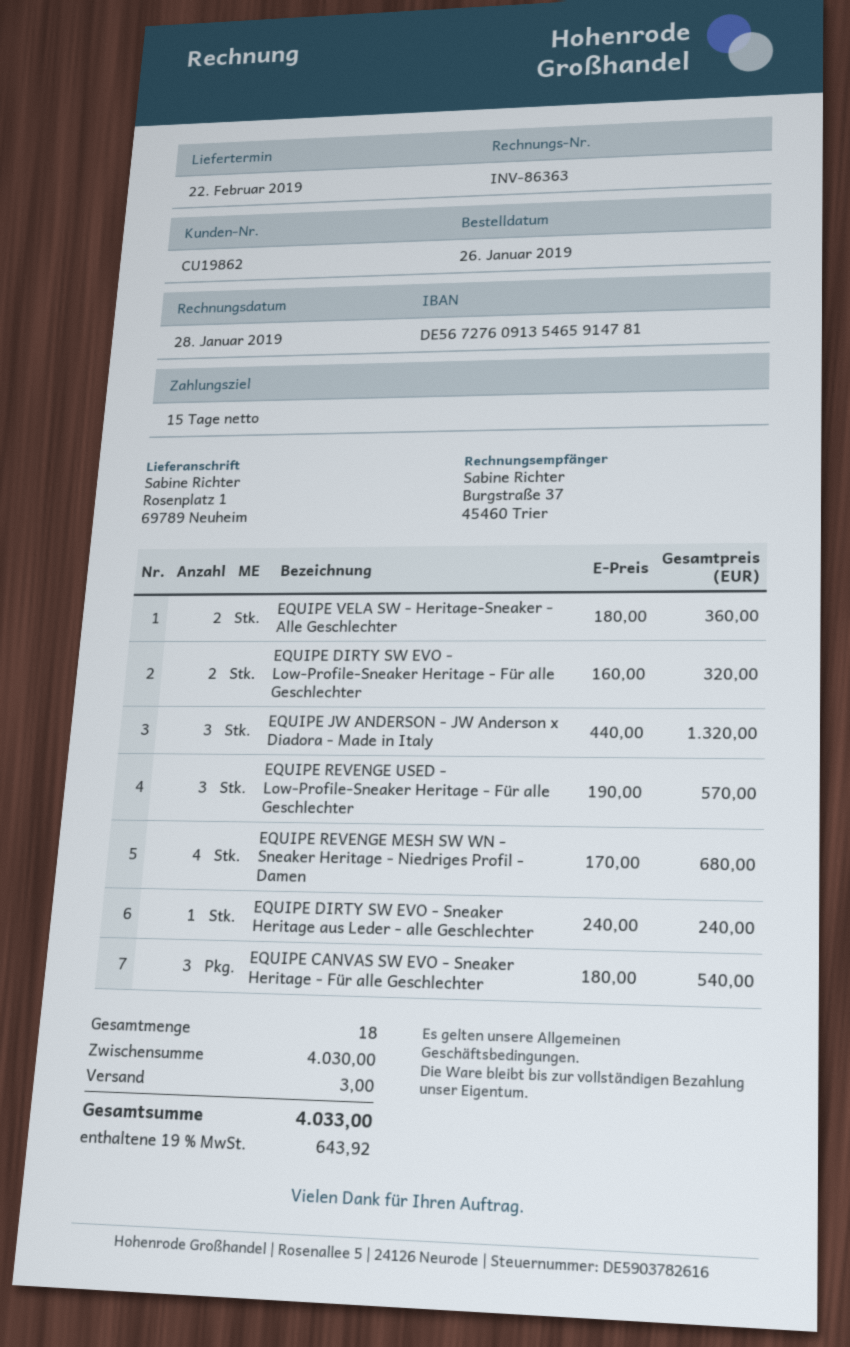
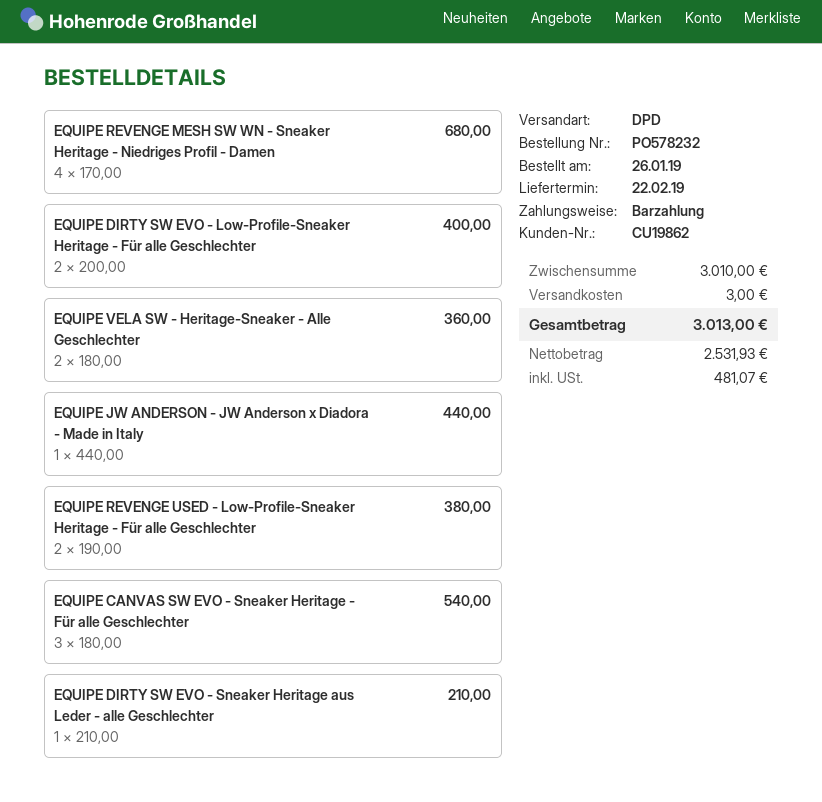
EQUIPE DIRTY SW EVO - Low-Profile-Sneaker Heritage - Für alle Geschlechter: 2 x 160.00 = 320.00 -> 2 x 200.00 = 400.00
EQUIPE JW ANDERSON - JW Anderson x Diadora - Made in Italy: 3 x 440.00 = 1320.00 -> 1 x 440.00 = 440.00
EQUIPE REVENGE USED - Low-Profile-Sneaker Heritage - Für alle Geschlechter: 3 x 190.00 = 570.00 -> 2 x 190.00 = 380.00
EQUIPE DIRTY SW EVO - Sneaker Heritage aus Leder - alle Geschlechter: 1 x 240.00 = 240.00 -> 1 x 210.00 = 210.00
subtotal: 4030.00 -> 3010.00
tax: 643.92 -> 481.07
total: 4033.00 -> 3013.00

